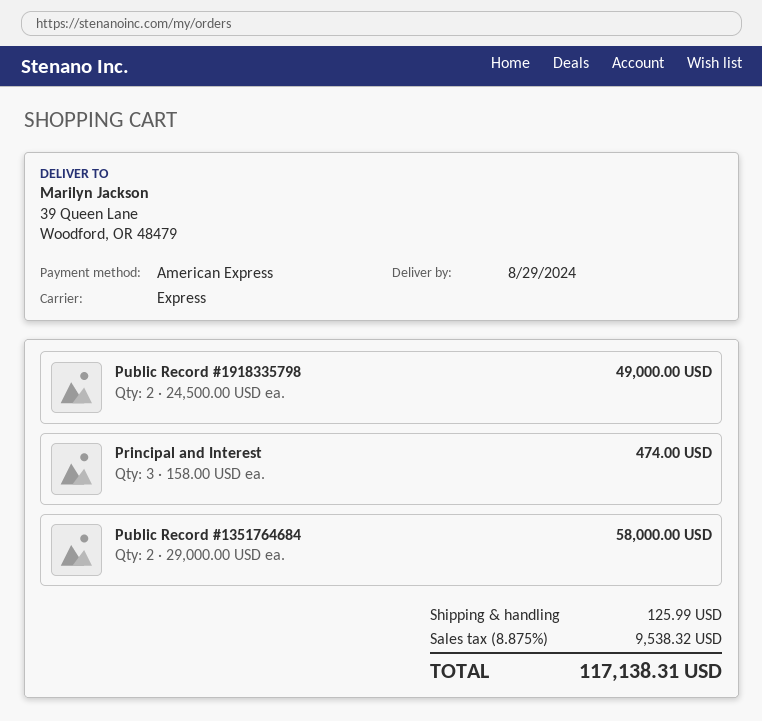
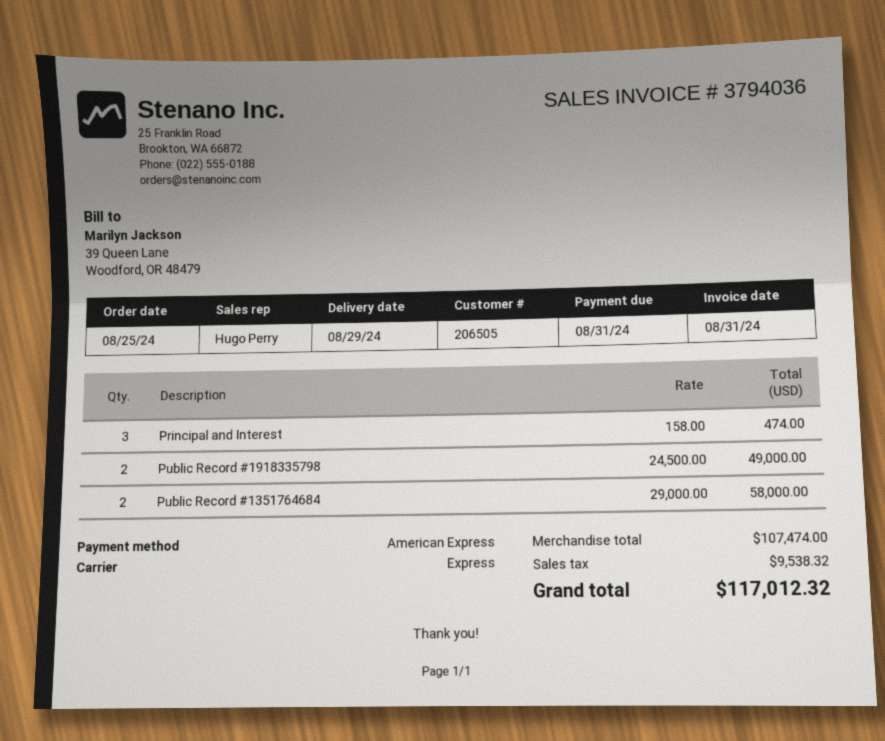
shipping: 125.99 -> none
total: 117138.31 -> 117012.32

